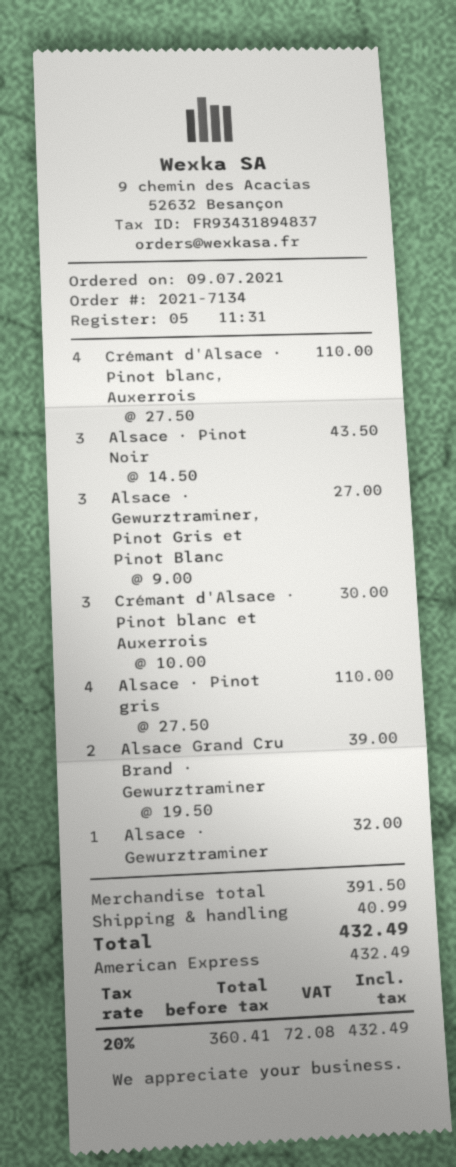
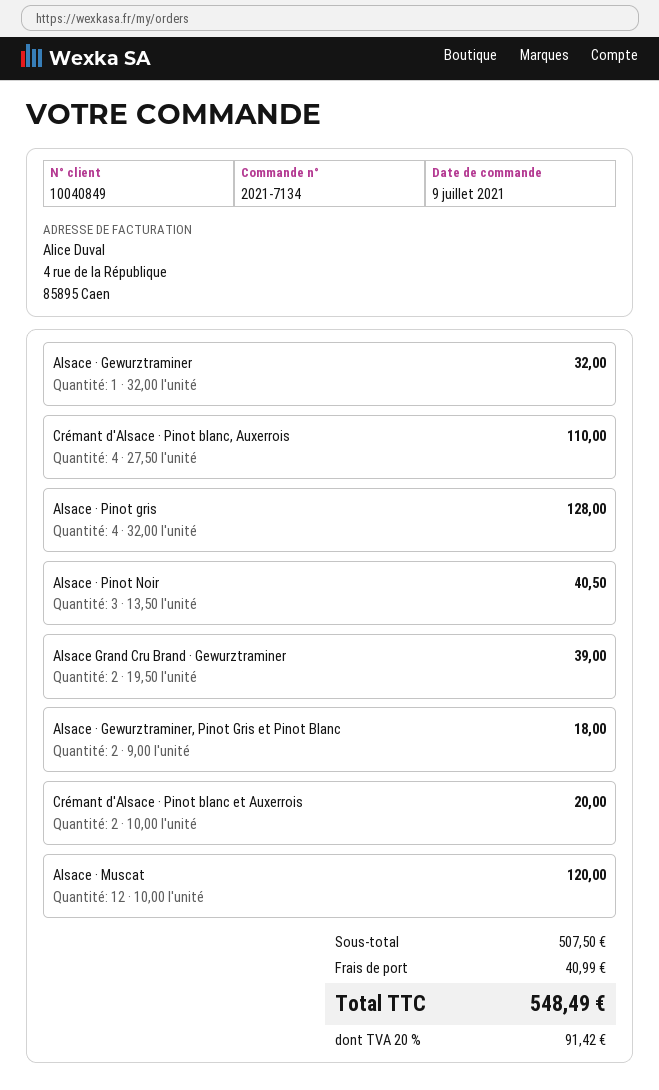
Alsace · Pinot Noir: 3 x 14.50 = 43.50 -> 3 x 13.50 = 40.50
Alsace · Gewurztraminer, Pinot Gris et Pinot Blanc: 3 x 9.00 = 27.00 -> 2 x 9.00 = 18.00
Crémant d'Alsace · Pinot blanc et Auxerrois: 3 x 10.00 = 30.00 -> 2 x 10.00 = 20.00
Alsace · Pinot gris: 4 x 27.50 = 110.00 -> 4 x 32.00 = 128.00
Alsace · Muscat: none -> 12 x 10.00 = 120.00
subtotal: 391.50 -> 507.50
tax: 20% = 72.08 -> 20% = 91.42
total: 432.49 -> 548.49

